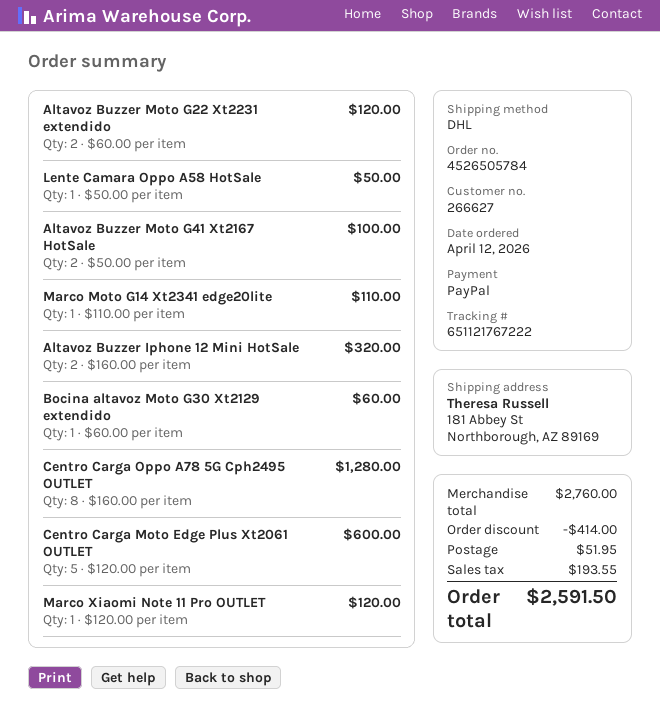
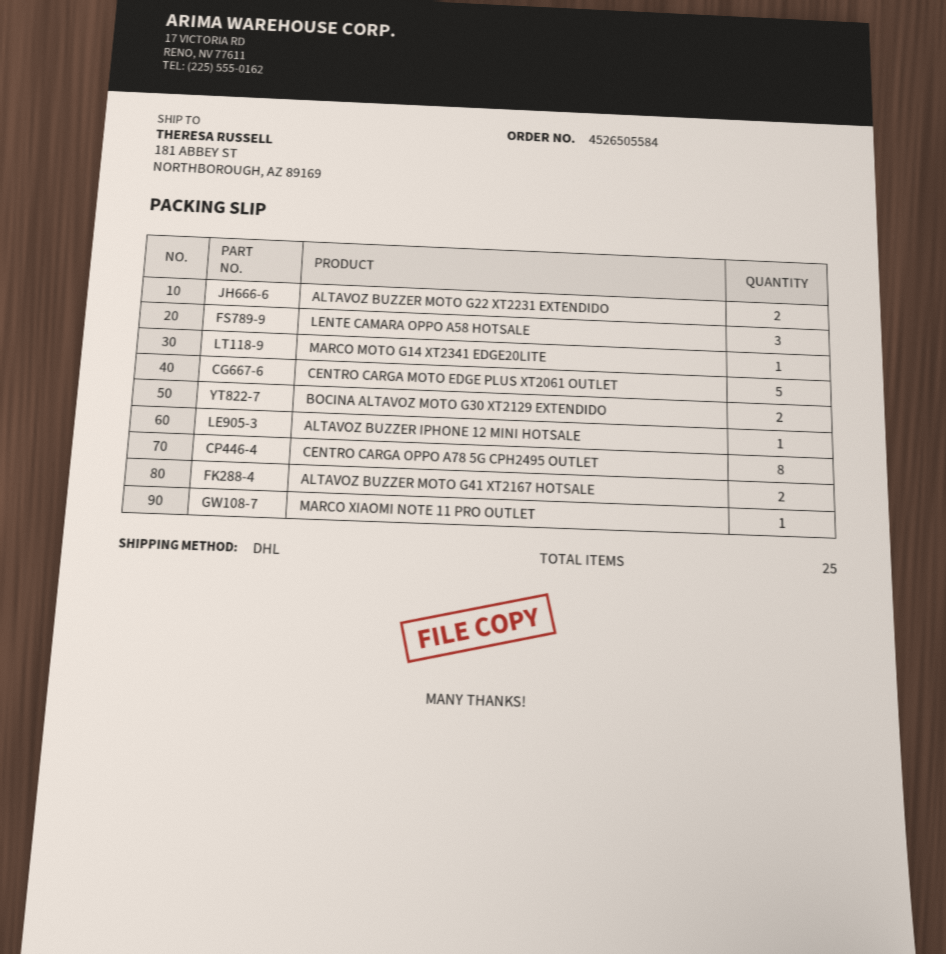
order number: 4526505784 -> 4526505584
Lente Camara Oppo A58 HotSale: 1 -> 3
Altavoz Buzzer Iphone 12 Mini HotSale: 2 -> 1
Bocina altavoz Moto G30 Xt2129 extendido: 1 -> 2

